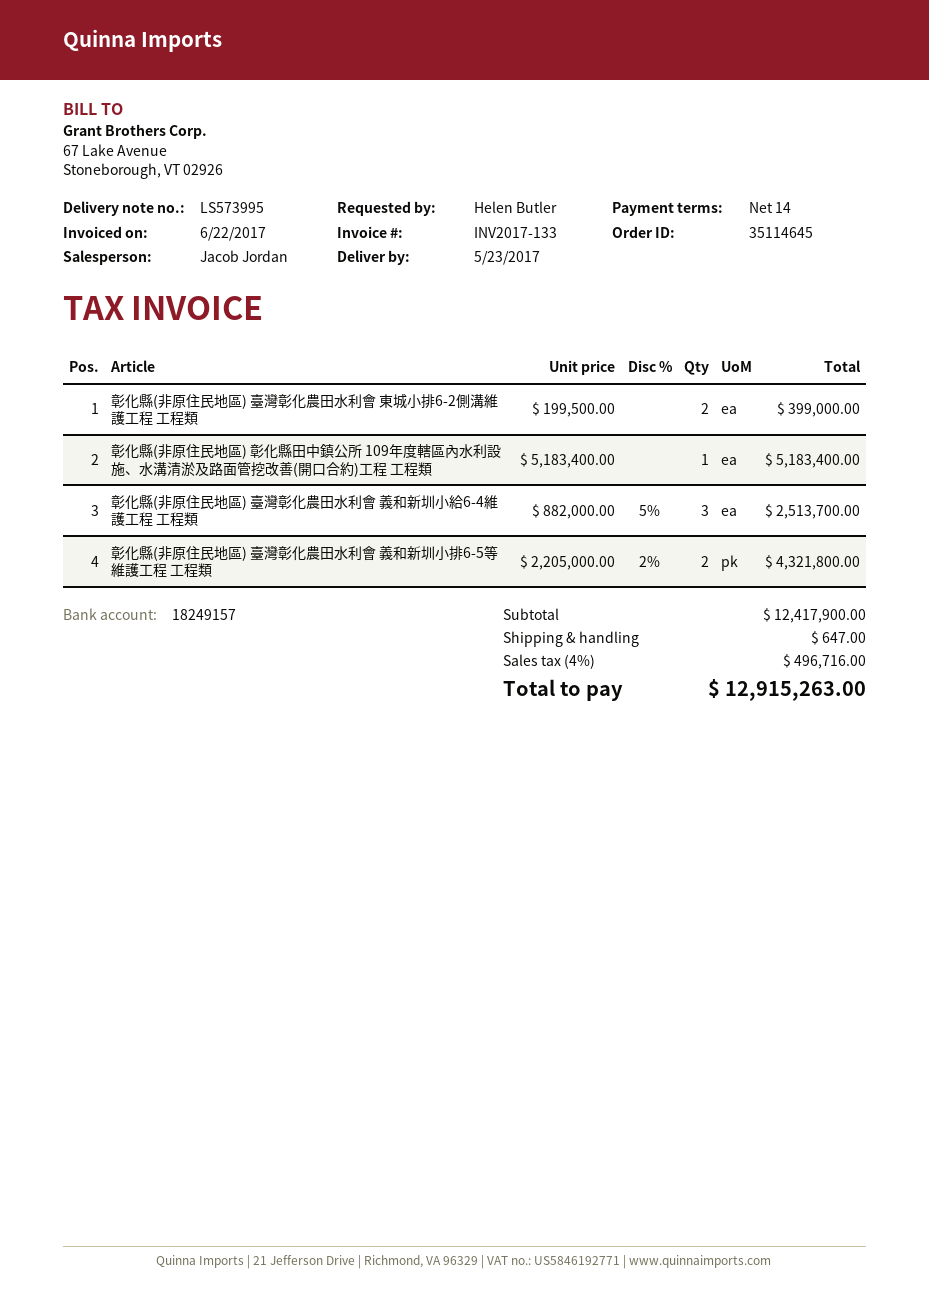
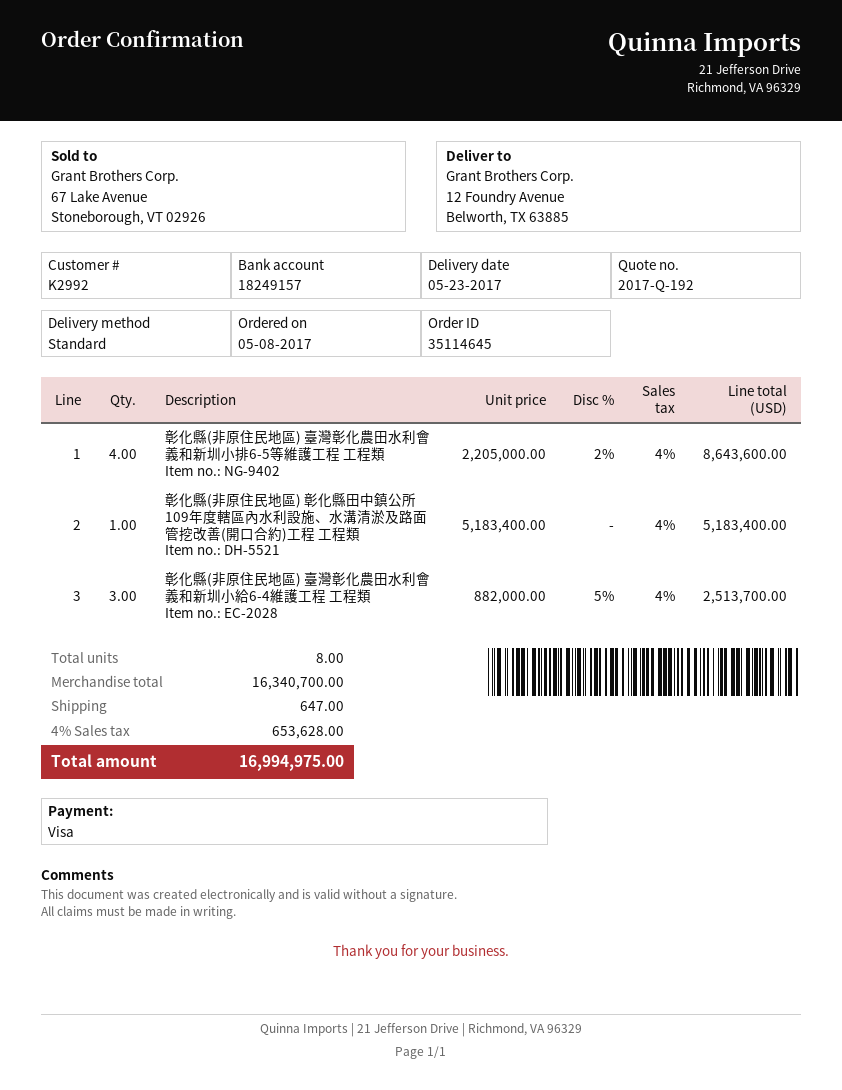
彰化縣(非原住民地區) 臺灣彰化農田水利會 東城小排6-2側溝維護工程 工程類: 2 x 199500.00 = 399000.00 -> none
彰化縣(非原住民地區) 臺灣彰化農田水利會 義和新圳小排6-5等維護工程 工程類: 2 x 2205000.00 - 2% = 4321800.00 -> 4 x 2205000.00 - 2% = 8643600.00
subtotal: 12417900.00 -> 16340700.00
tax: 4% = 496716.00 -> 4% = 653628.00
total: 12915263.00 -> 16994975.00

